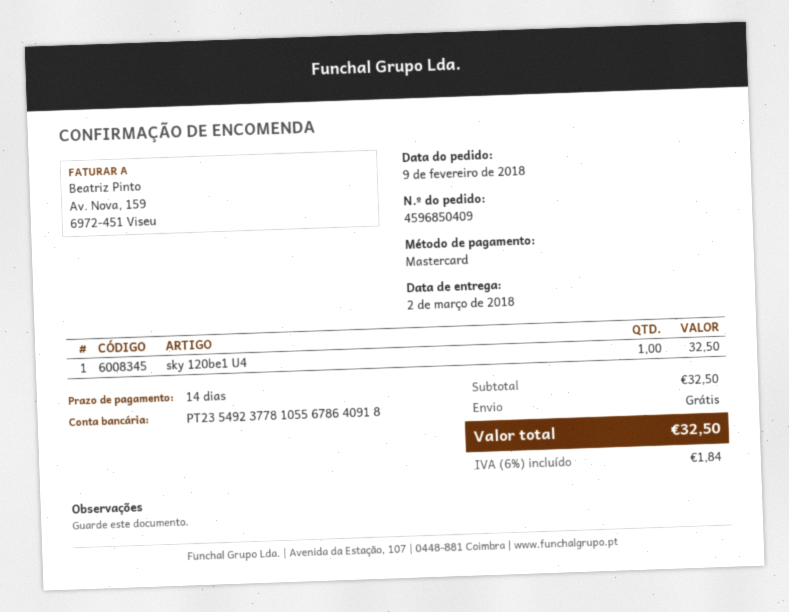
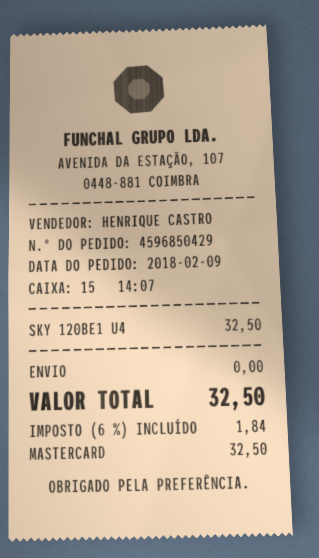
order number: 4596850409 -> 4596850429

